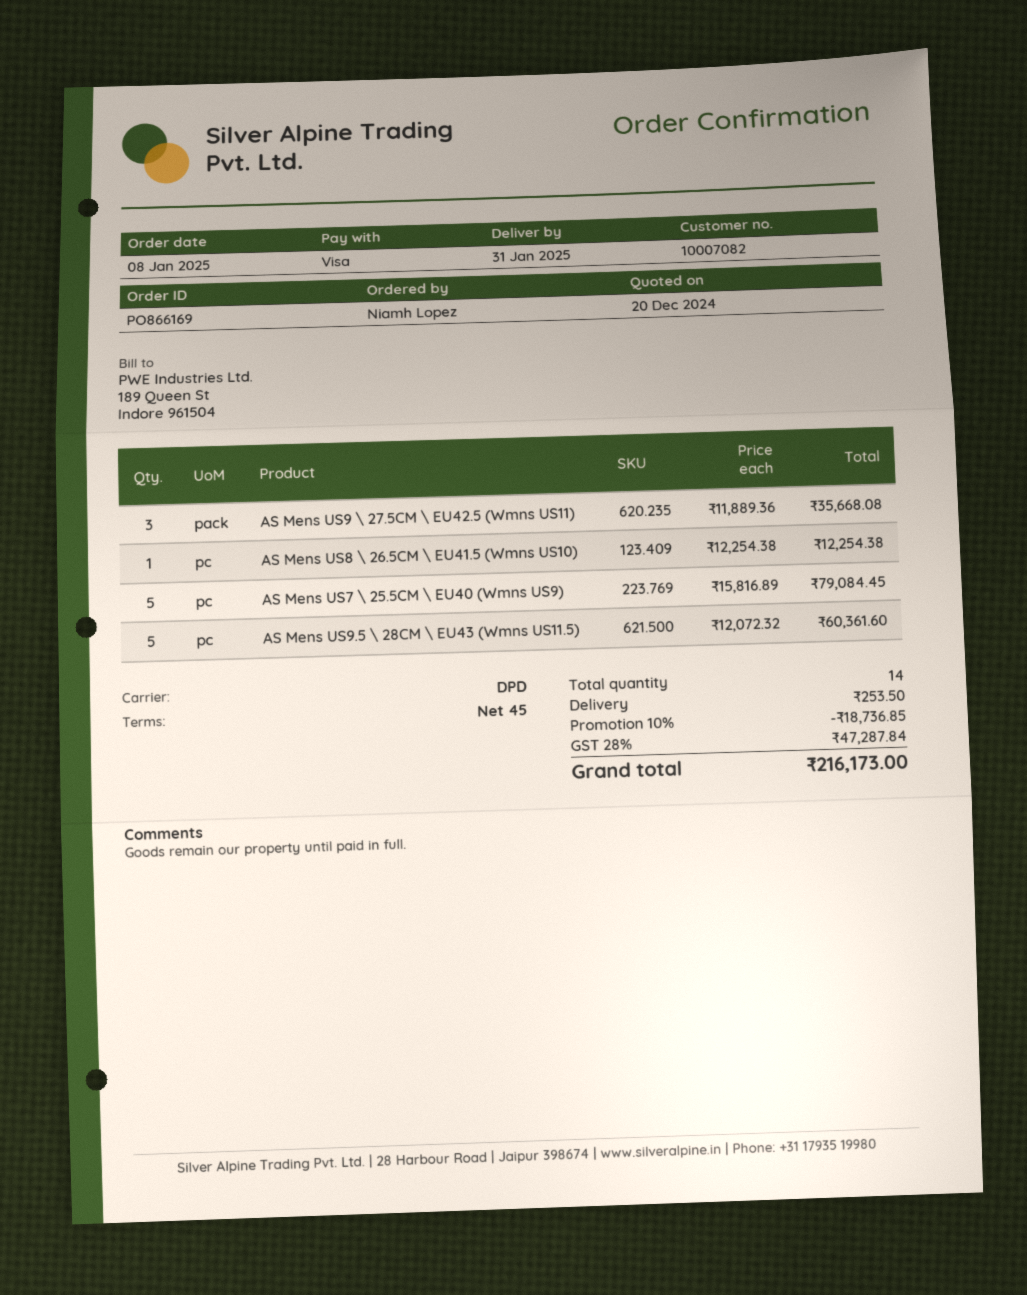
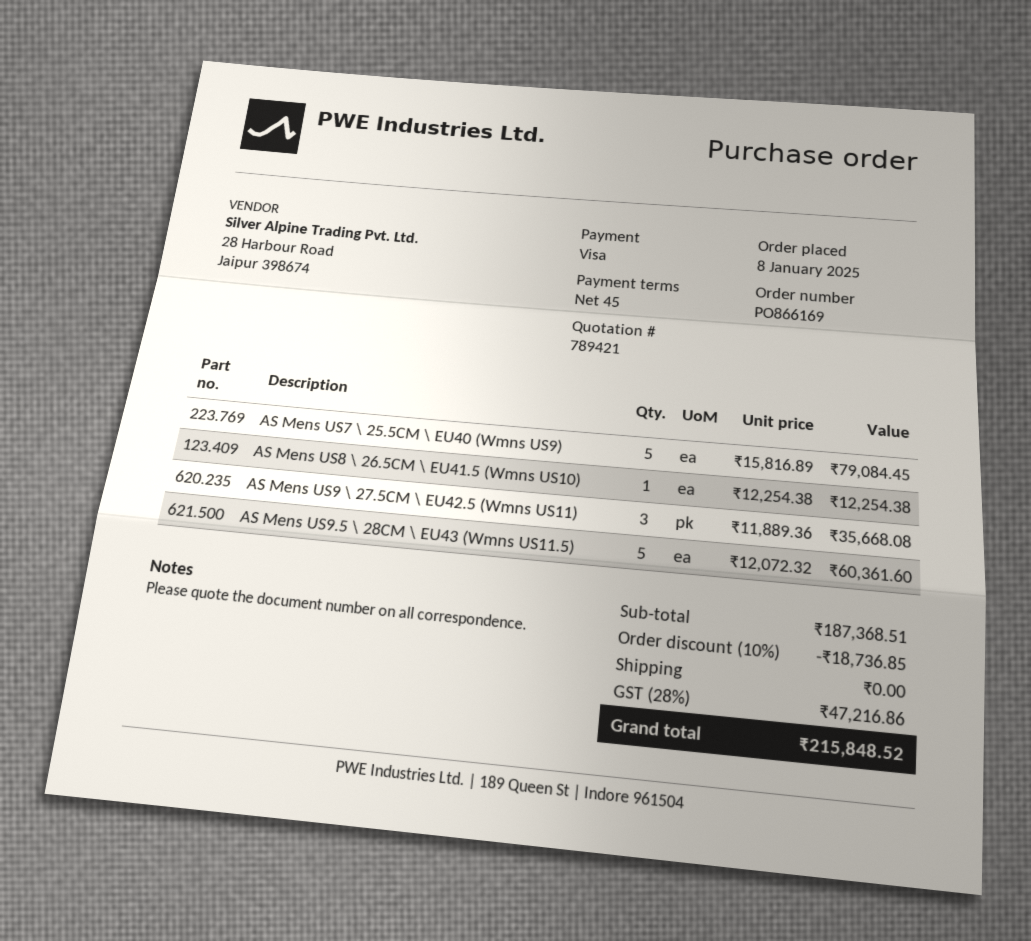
shipping: 253.50 -> 0.00
tax: 28% = 47287.84 -> 28% = 47216.86
total: 216173.00 -> 215848.52

